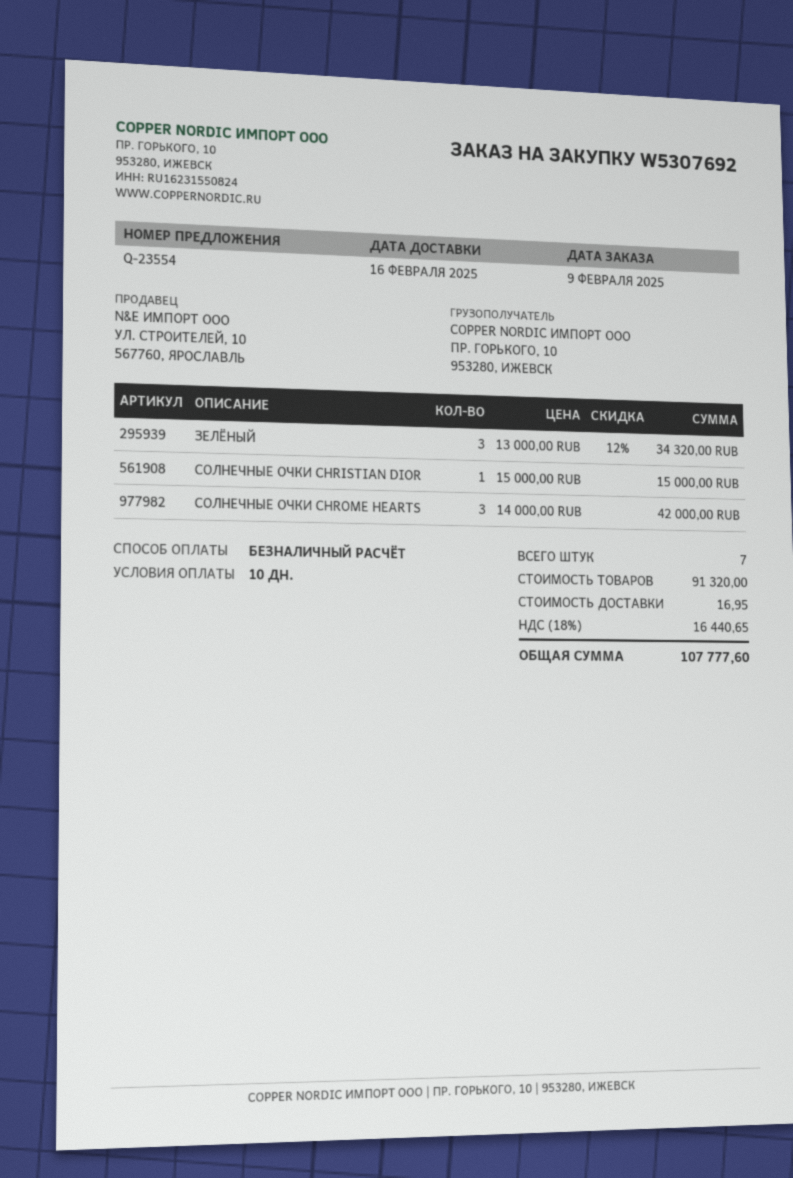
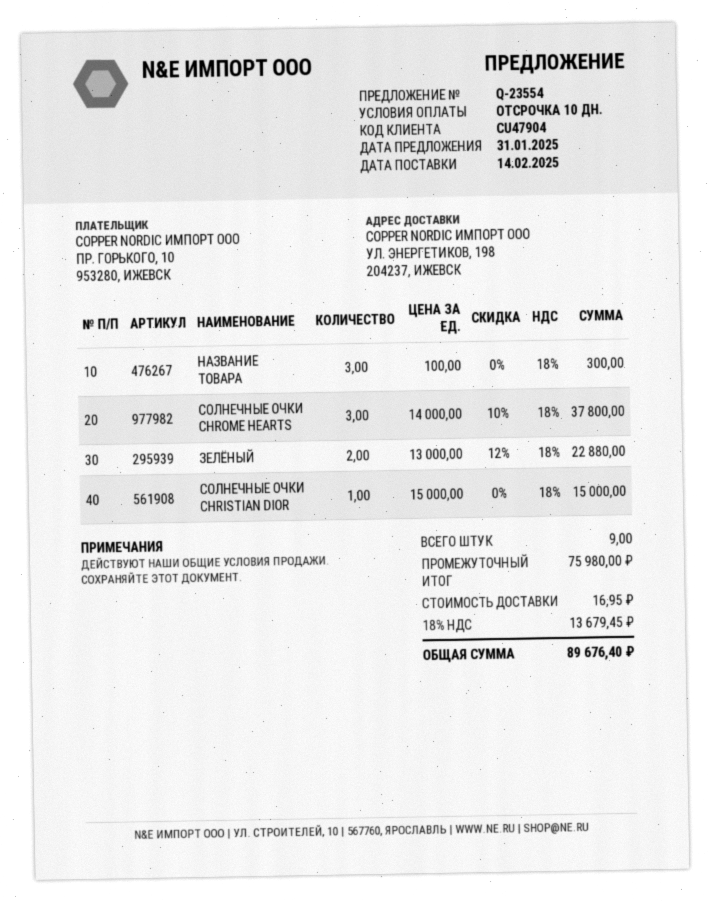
delivery date: 2025-02-16 -> 2025-02-14
ship to: ПР. ГОРЬКОГО, 10, 953280, ИЖЕВСК -> УЛ. ЭНЕРГЕТИКОВ, 198, 204237, ИЖЕВСК
ЗЕЛЁНЫЙ: 3 x 13000.00 - 12% = 34320.00 -> 2 x 13000.00 - 12% = 22880.00
СОЛНЕЧНЫЕ ОЧКИ CHROME HEARTS: 3 x 14000.00 = 42000.00 -> 3 x 14000.00 - 10% = 37800.00
НАЗВАНИЕ ТОВАРА: none -> 3 x 100.00 = 300.00
total quantity: 7 -> 9
subtotal: 91320.00 -> 75980.00
tax: 18% = 16440.65 -> 18% = 13679.45
total: 107777.60 -> 89676.40

